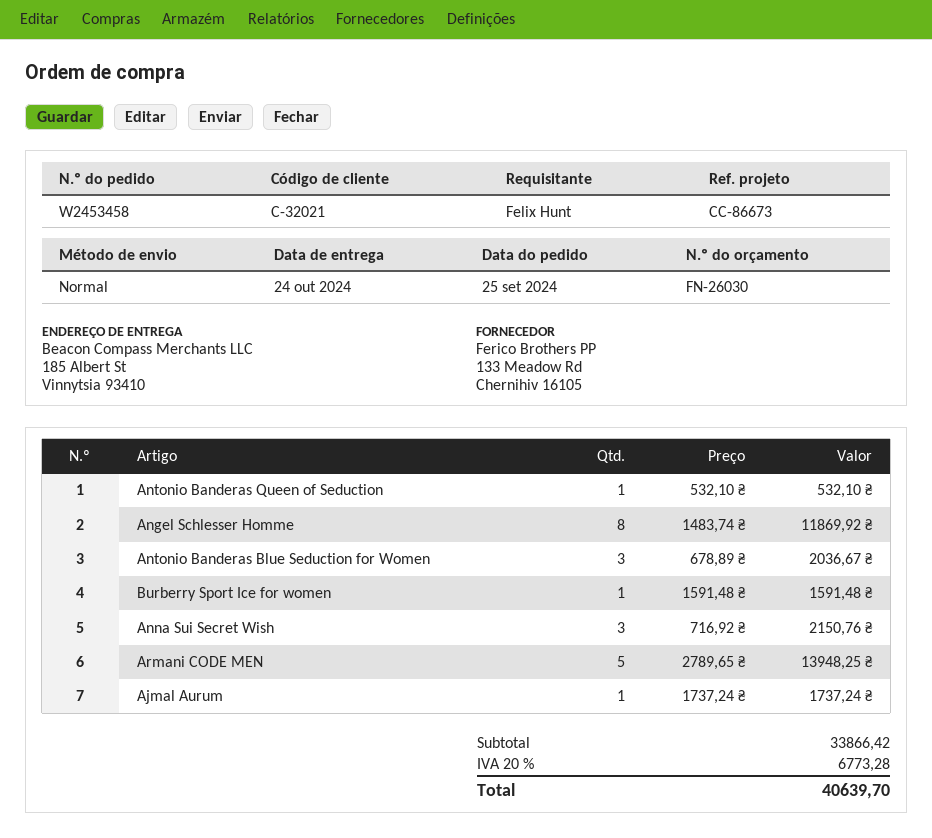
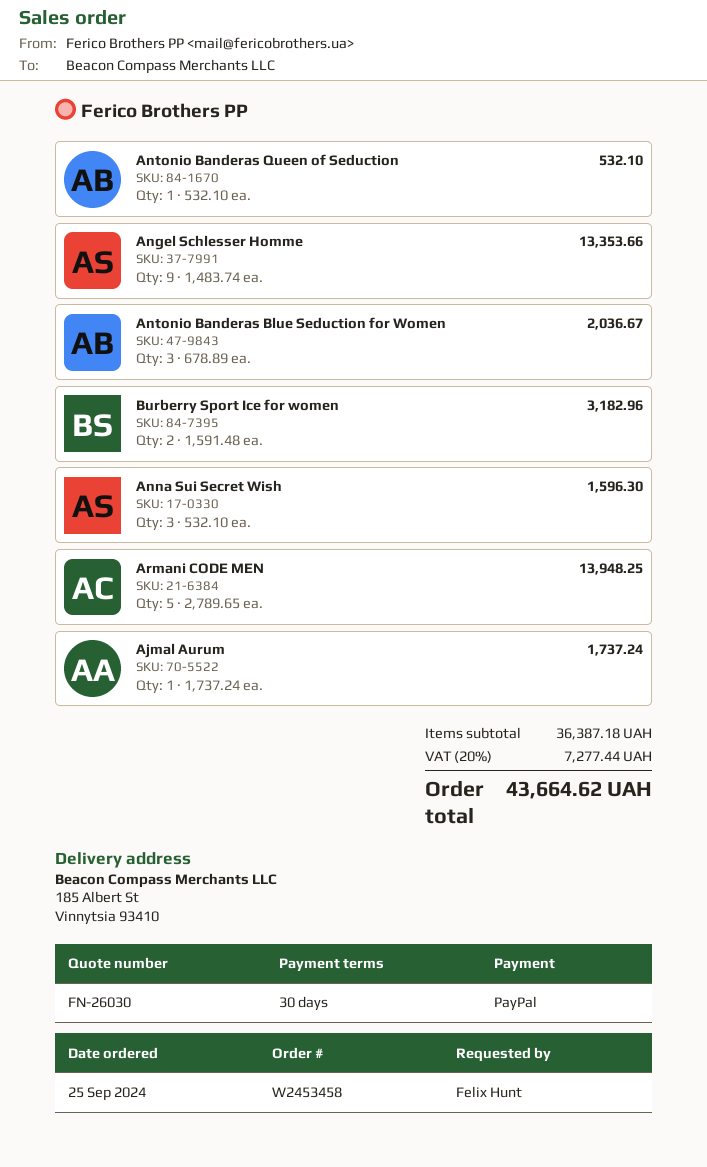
Angel Schlesser Homme: 8 x 1483.74 = 11869.92 -> 9 x 1483.74 = 13353.66
Burberry Sport Ice for women: 1 x 1591.48 = 1591.48 -> 2 x 1591.48 = 3182.96
Anna Sui Secret Wish: 3 x 716.92 = 2150.76 -> 3 x 532.10 = 1596.30
subtotal: 33866.42 -> 36387.18
tax: 20% = 6773.28 -> 20% = 7277.44
total: 40639.70 -> 43664.62

